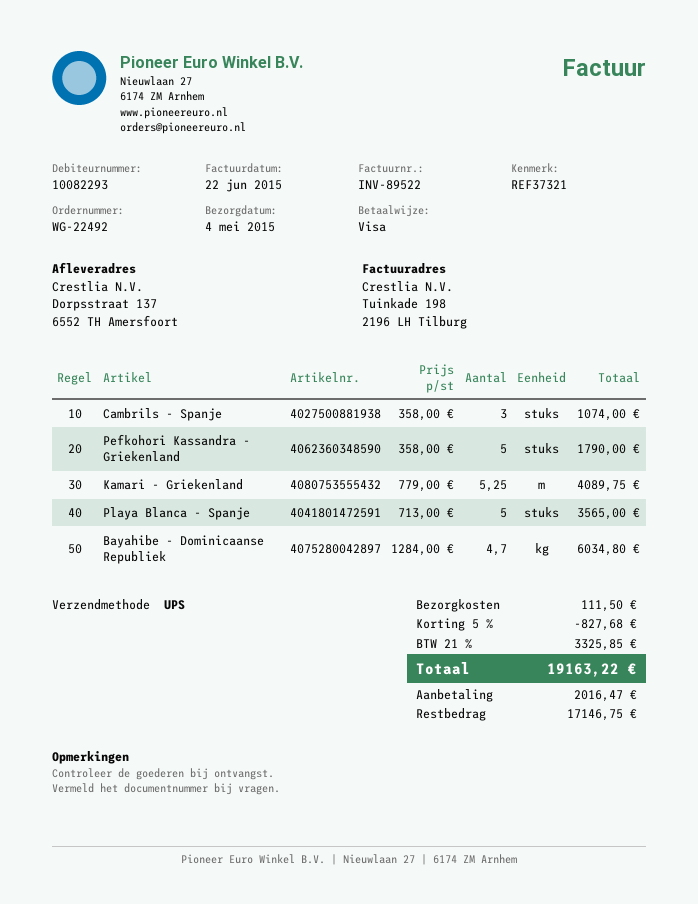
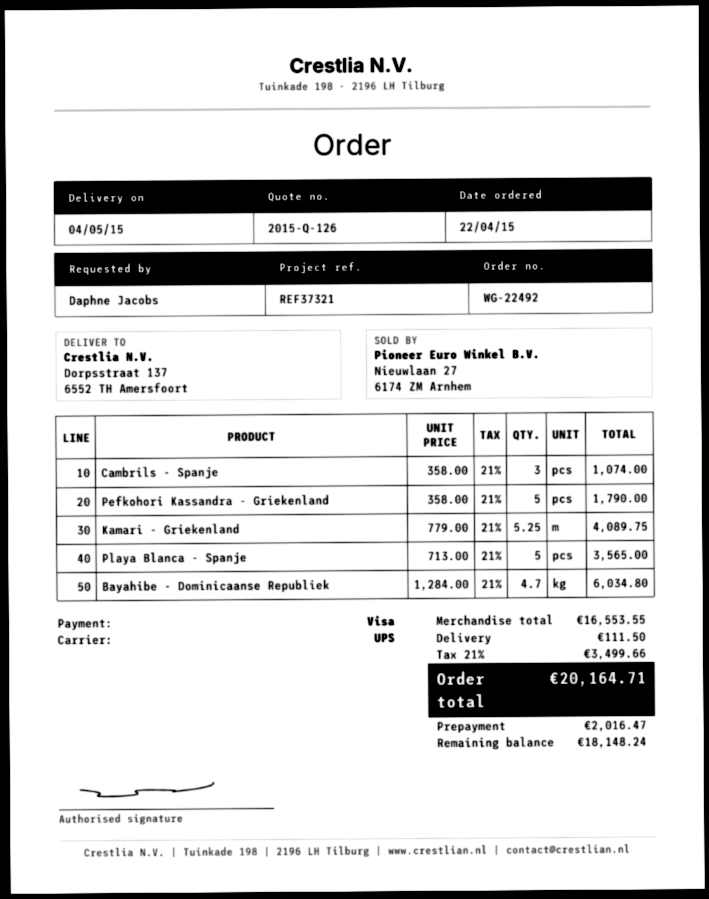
discount: 5% = 827.68 -> none
tax: 21% = 3325.85 -> 21% = 3499.66
total: 19163.22 -> 20164.71
balance: 17146.75 -> 18148.24

